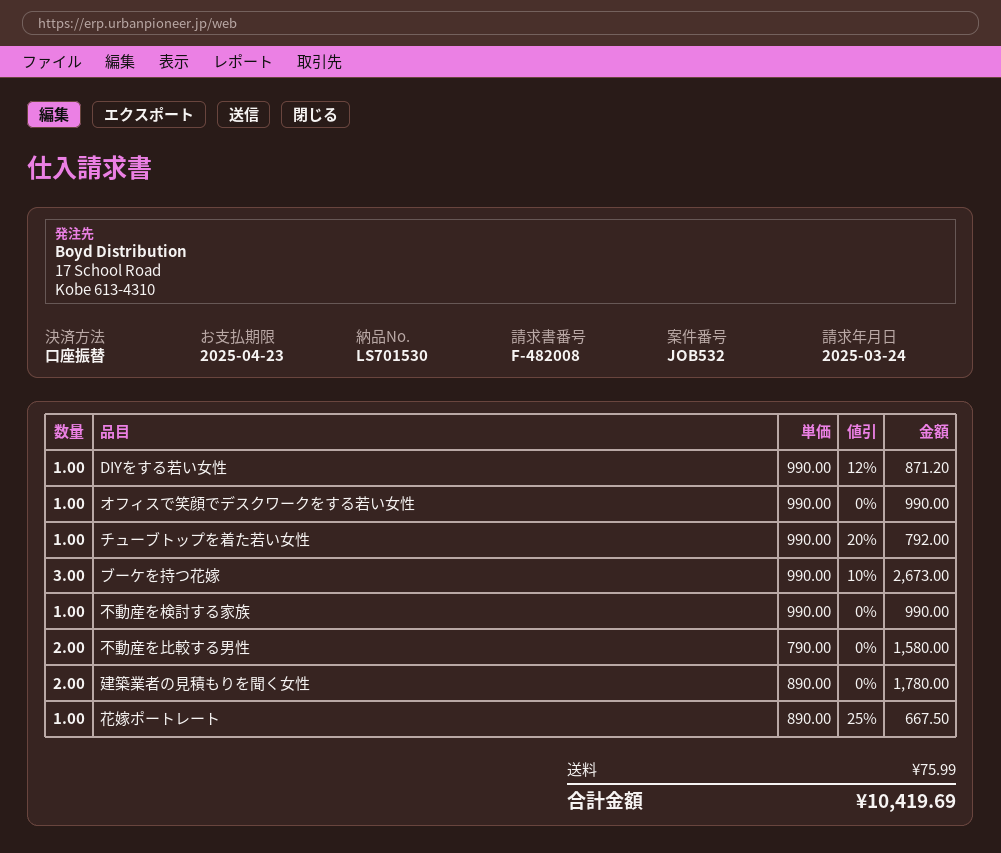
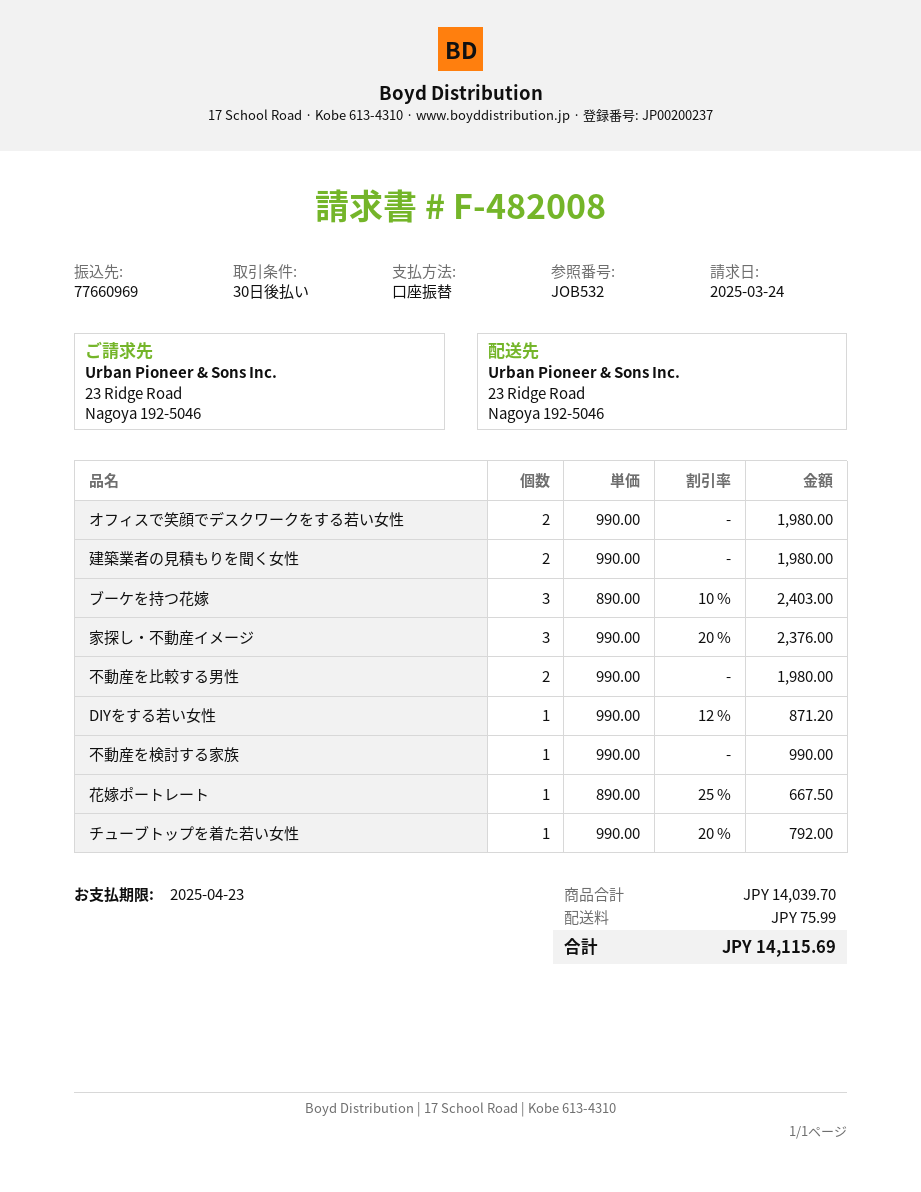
オフィスで笑顔でデスクワークをする若い女性: 1 x 990.00 = 990.00 -> 2 x 990.00 = 1980.00
ブーケを持つ花嫁: 3 x 990.00 - 10% = 2673.00 -> 3 x 890.00 - 10% = 2403.00
不動産を比較する男性: 2 x 790.00 = 1580.00 -> 2 x 990.00 = 1980.00
建築業者の見積もりを聞く女性: 2 x 890.00 = 1780.00 -> 2 x 990.00 = 1980.00
家探し・不動産イメージ: none -> 3 x 990.00 - 20% = 2376.00
total: 10419.69 -> 14115.69

